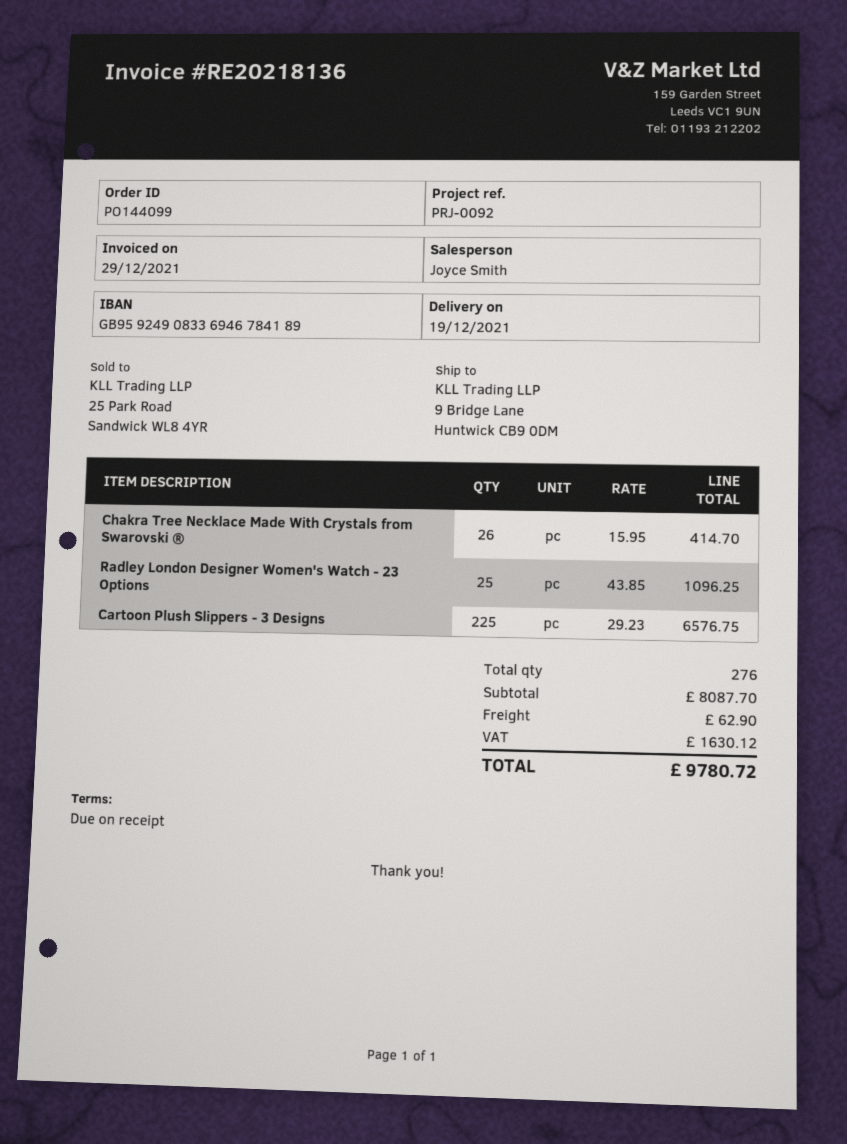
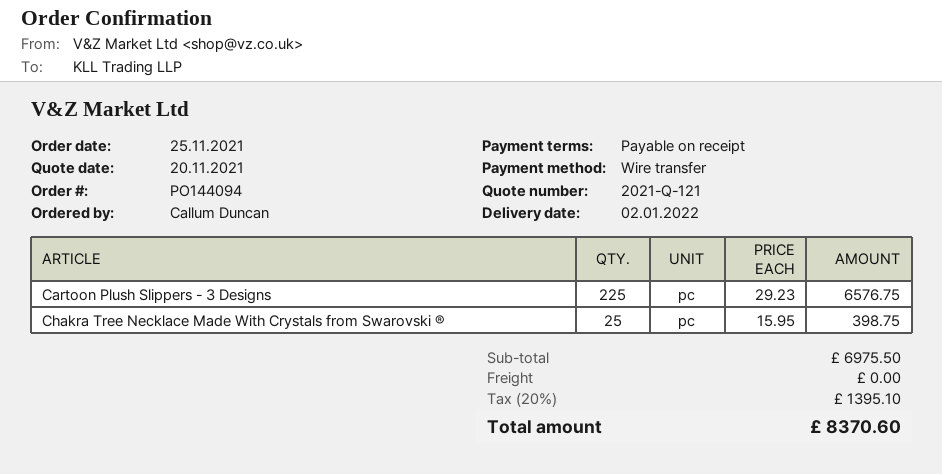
order number: PO144099 -> PO144094
delivery date: 2021-12-19 -> 2022-01-02
Chakra Tree Necklace Made With Crystals from Swarovski ®: 26 x 15.95 = 414.70 -> 25 x 15.95 = 398.75
Radley London Designer Women's Watch - 23 Options: 25 x 43.85 = 1096.25 -> none
subtotal: 8087.70 -> 6975.50
shipping: 62.90 -> 0.00
tax: 1630.12 -> 1395.10
total: 9780.72 -> 8370.60

